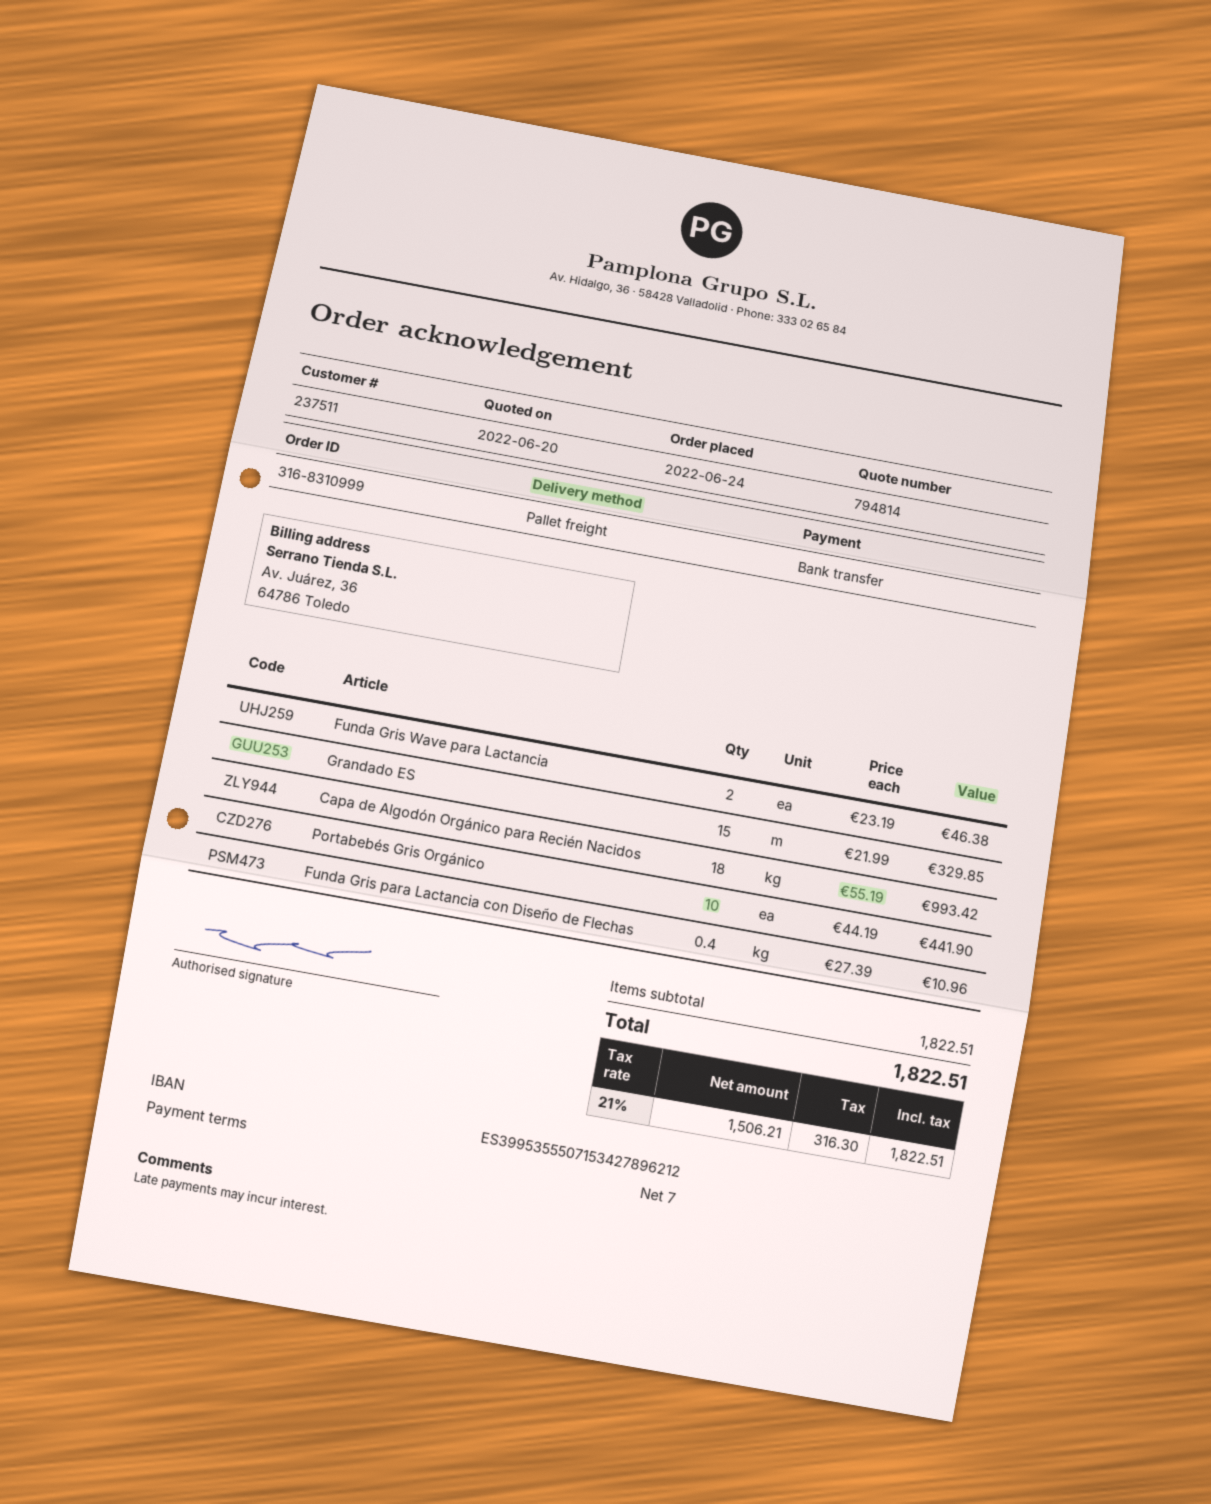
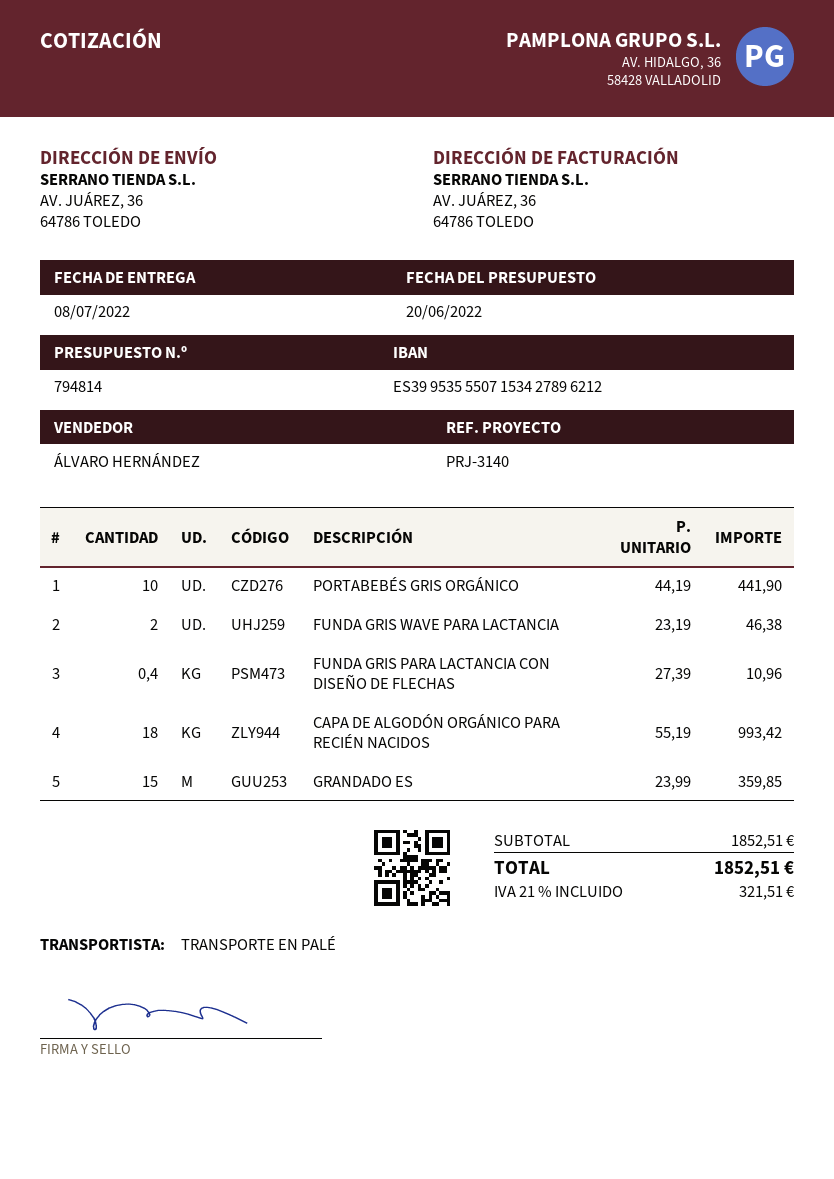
Grandado ES: 15 x 21.99 = 329.85 -> 15 x 23.99 = 359.85
subtotal: 1822.51 -> 1852.51
tax: 21% = 316.30 -> 21% = 321.51
total: 1822.51 -> 1852.51

